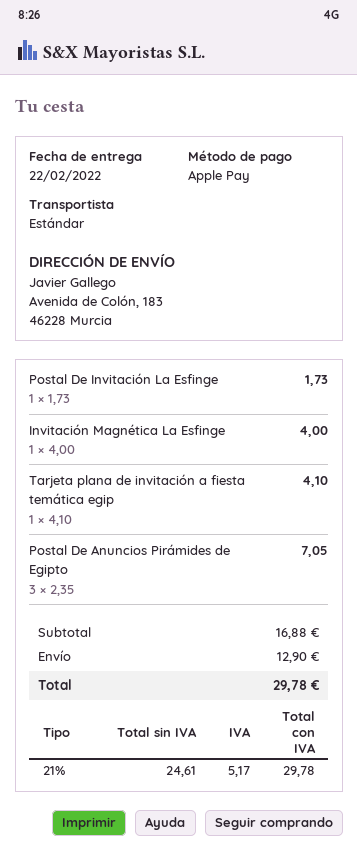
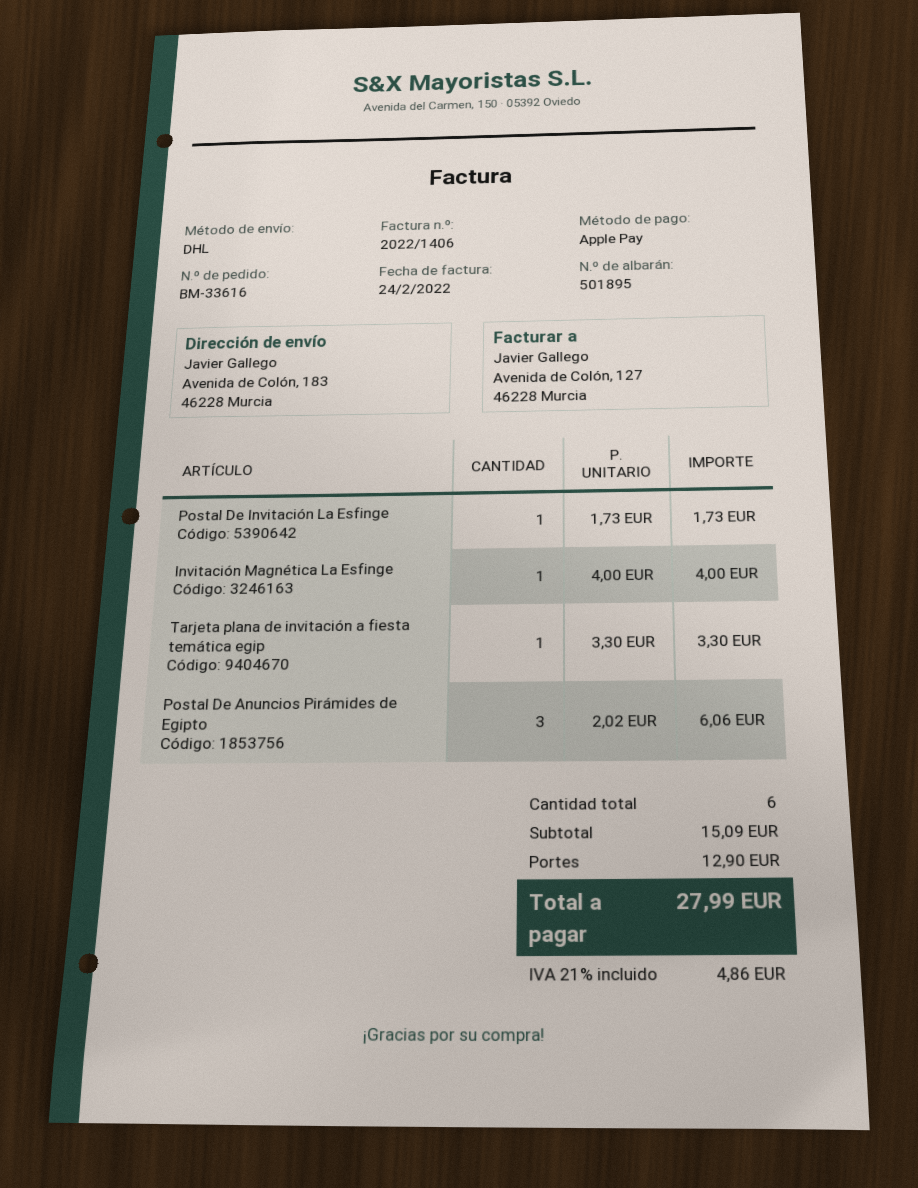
shipping method: standard -> DHL
Tarjeta plana de invitación a fiesta temática egip: 1 x 4.10 = 4.10 -> 1 x 3.30 = 3.30
Postal De Anuncios Pirámides de Egipto: 3 x 2.35 = 7.05 -> 3 x 2.02 = 6.06
subtotal: 16.88 -> 15.09
tax: 21% = 5.17 -> 21% = 4.86
total: 29.78 -> 27.99

